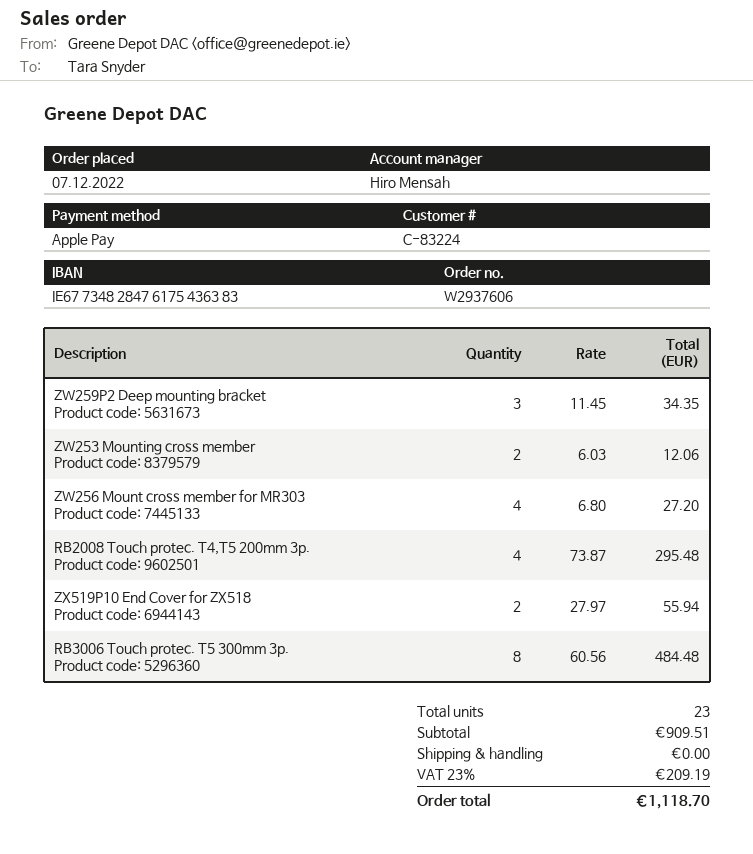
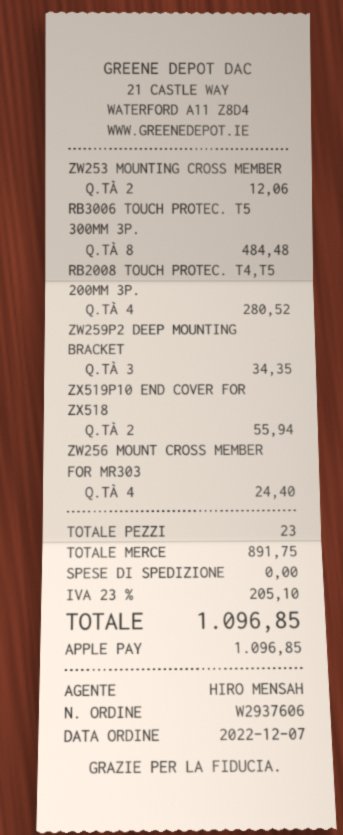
ZW256 Mount cross member for MR303: 4 for 27.20 -> 4 for 24.40
RB2008 Touch protec. T4,T5 200mm 3p.: 4 for 295.48 -> 4 for 280.52
subtotal: 909.51 -> 891.75
tax: 23% = 209.19 -> 23% = 205.10
total: 1118.70 -> 1096.85

